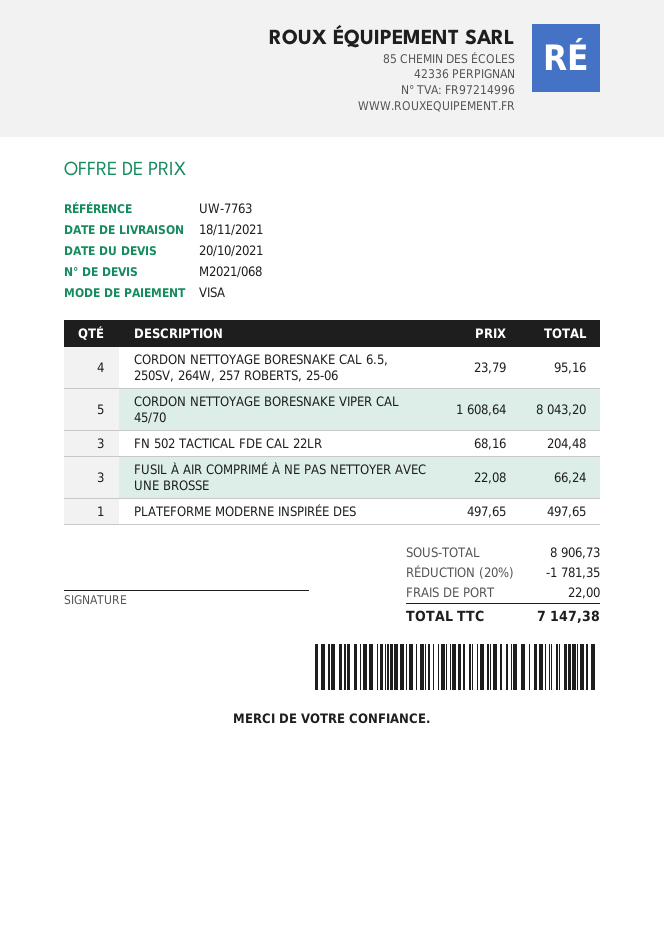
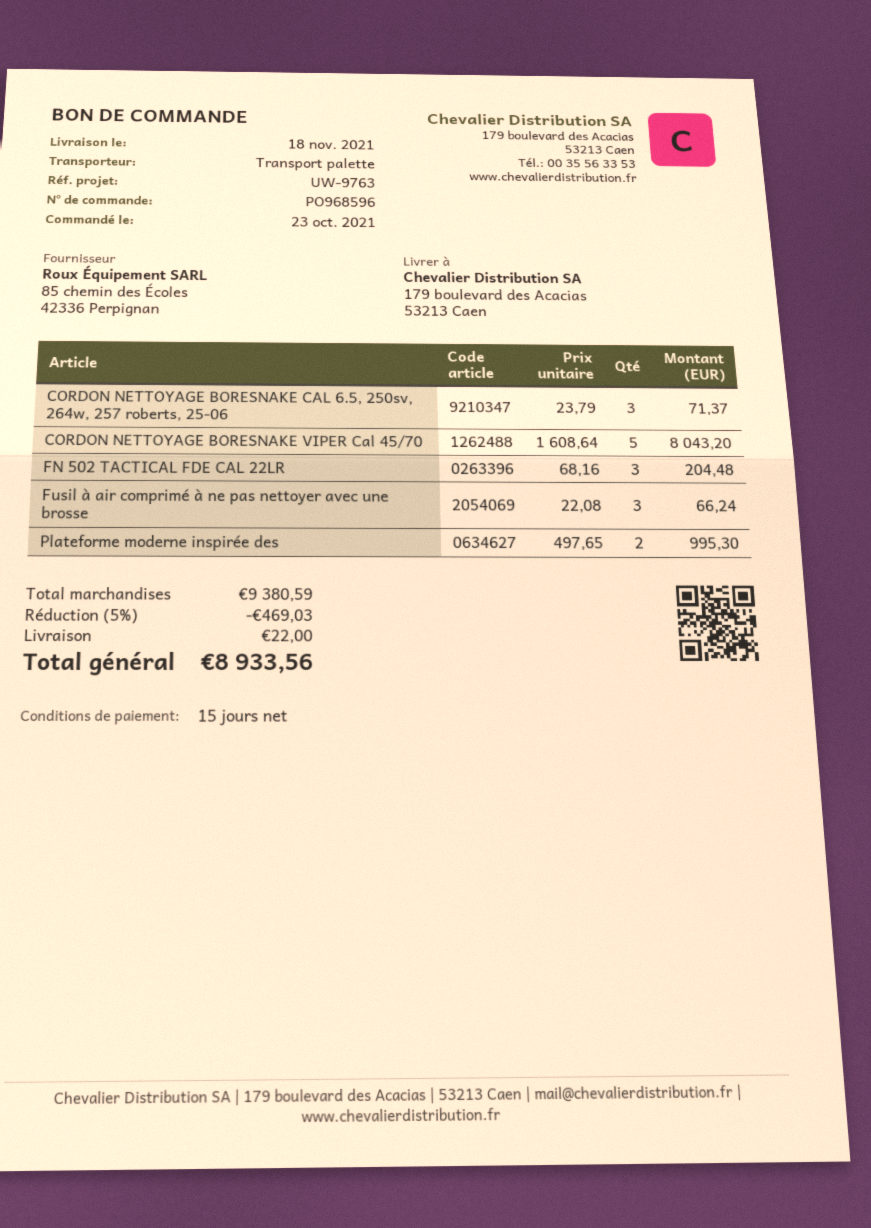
reference: UW-7763 -> UW-9763
CORDON NETTOYAGE BORESNAKE CAL 6.5, 250SV, 264W, 257 ROBERTS, 25-06: 4 x 23.79 = 95.16 -> 3 x 23.79 = 71.37
PLATEFORME MODERNE INSPIRÉE DES: 1 x 497.65 = 497.65 -> 2 x 497.65 = 995.30
subtotal: 8906.73 -> 9380.59
discount: 20% = 1781.35 -> 5% = 469.03
total: 7147.38 -> 8933.56

